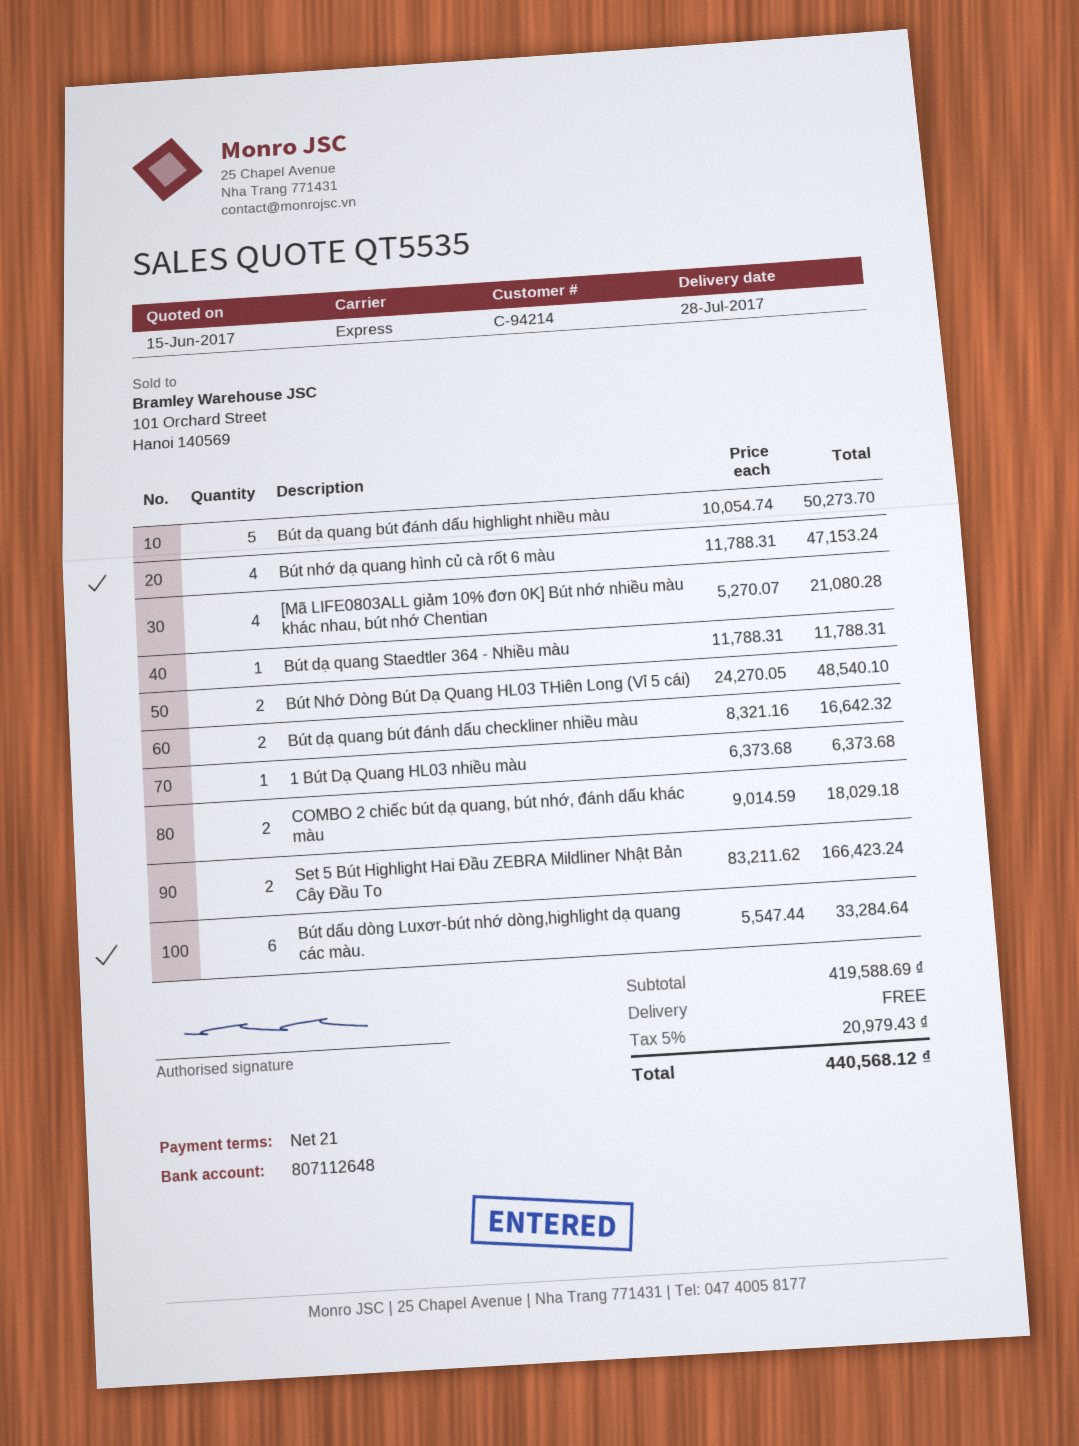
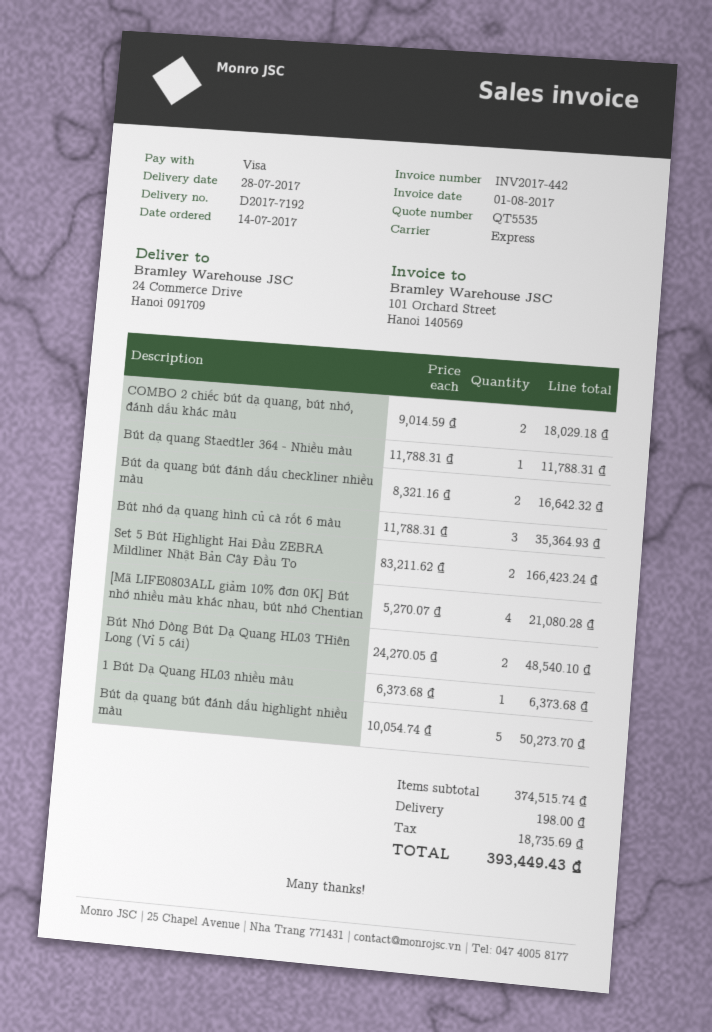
Bút nhớ dạ quang hình củ cà rốt 6 màu: 4 x 11788.31 = 47153.24 -> 3 x 11788.31 = 35364.93
Bút dấu dòng Luxơr-bút nhớ dòng,highlight dạ quang các màu.: 6 x 5547.44 = 33284.64 -> none
subtotal: 419588.69 -> 374515.74
shipping: 0.00 -> 198.00
tax: 20979.43 -> 18735.69
total: 440568.12 -> 393449.43

